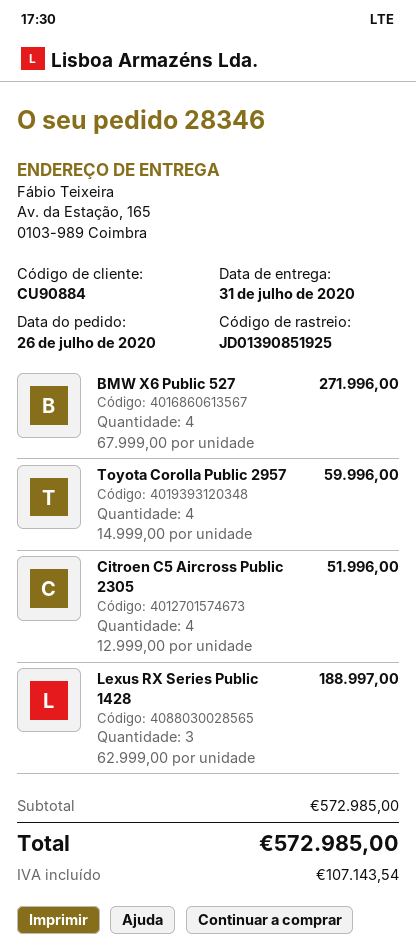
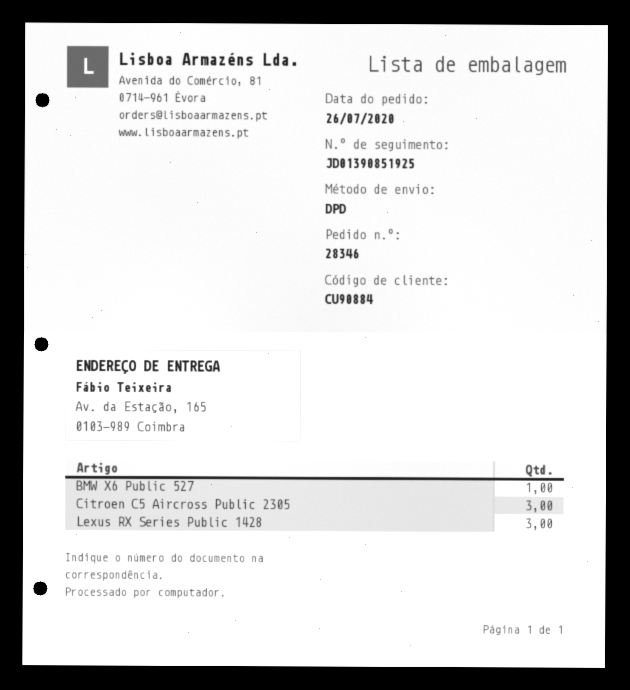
BMW X6 Public 527: 4 -> 1
Toyota Corolla Public 2957: 4 -> none
Citroen C5 Aircross Public 2305: 4 -> 3

